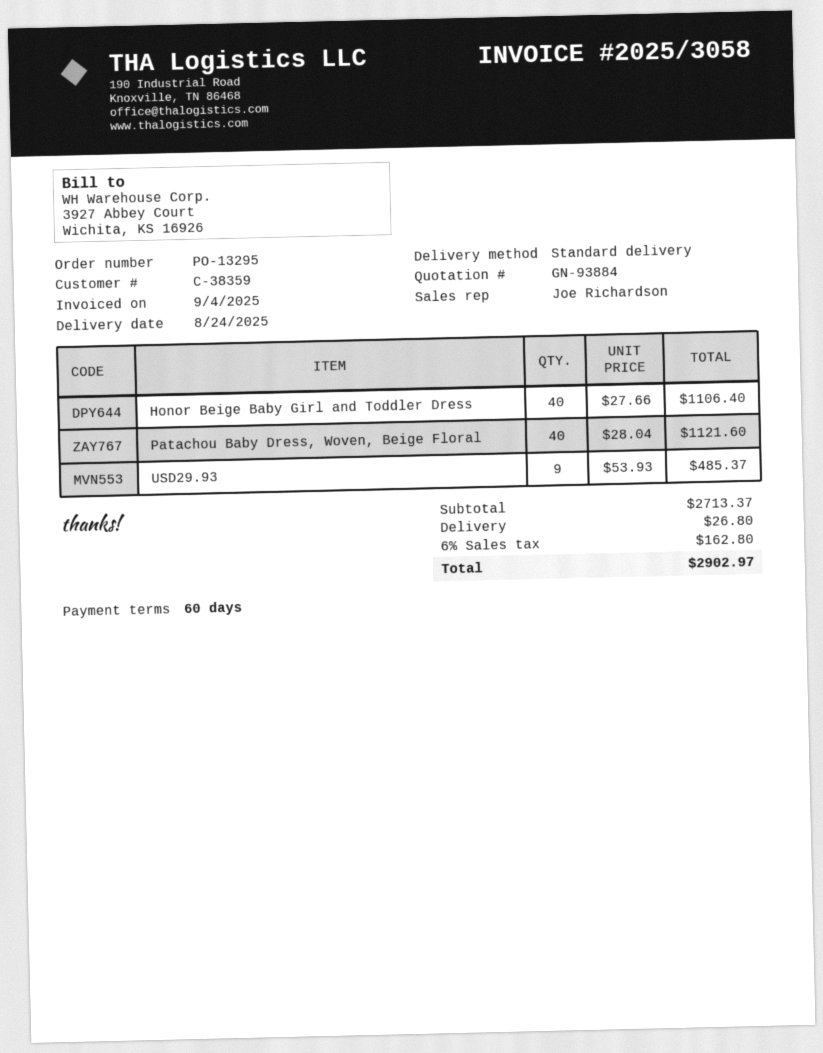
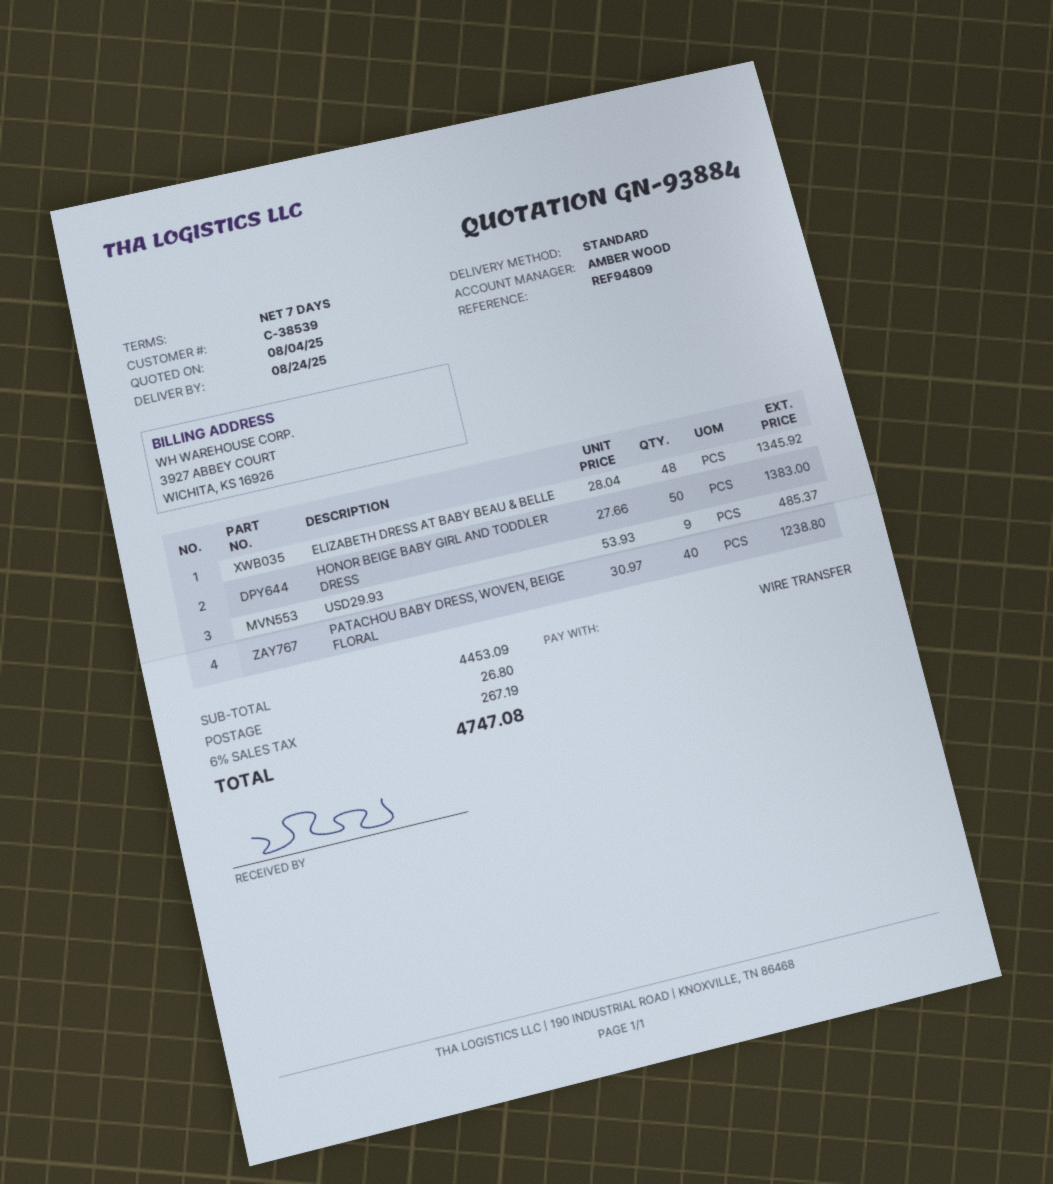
payment terms: 60 days -> 7 days
customer number: C-38359 -> C-38539
sales rep: Joe Richardson -> AMBER WOOD
Honor Beige Baby Girl and Toddler Dress: 40 x 27.66 = 1106.40 -> 50 x 27.66 = 1383.00
Patachou Baby Dress, Woven, Beige Floral: 40 x 28.04 = 1121.60 -> 40 x 30.97 = 1238.80
ELIZABETH DRESS AT BABY BEAU & BELLE: none -> 48 x 28.04 = 1345.92
subtotal: 2713.37 -> 4453.09
tax: 6% = 162.80 -> 6% = 267.19
total: 2902.97 -> 4747.08

